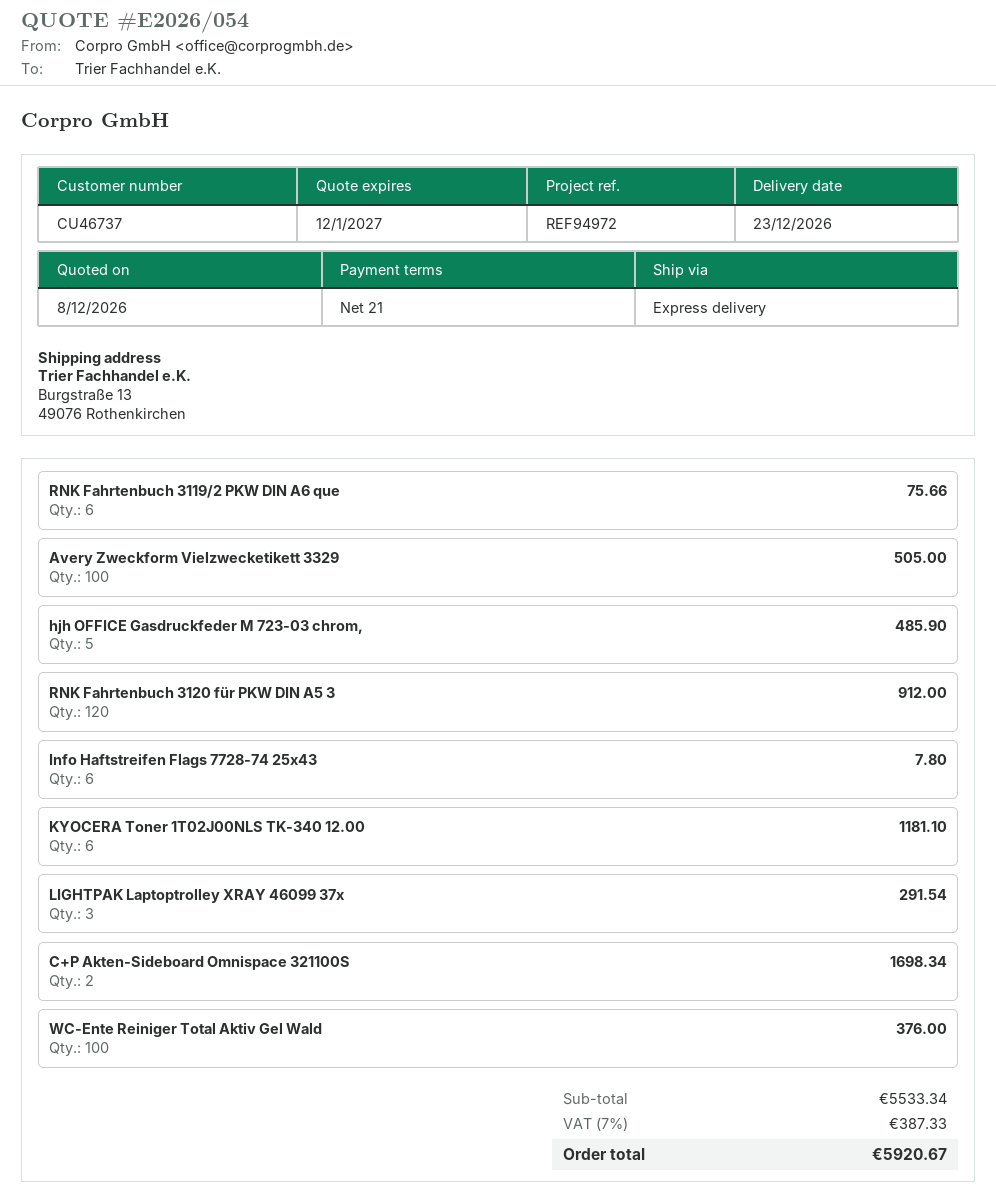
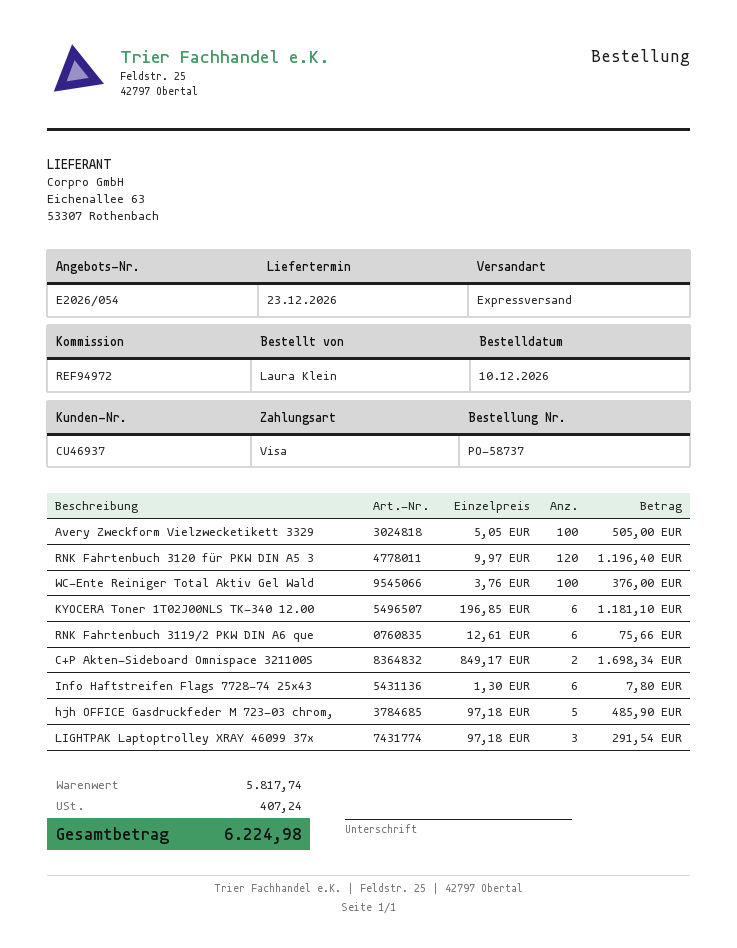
customer number: CU46737 -> CU46937
RNK Fahrtenbuch 3120 für PKW DIN A5 3: 120 for 912.00 -> 120 for 1196.40
subtotal: 5533.34 -> 5817.74
tax: 387.33 -> 407.24
total: 5920.67 -> 6224.98

